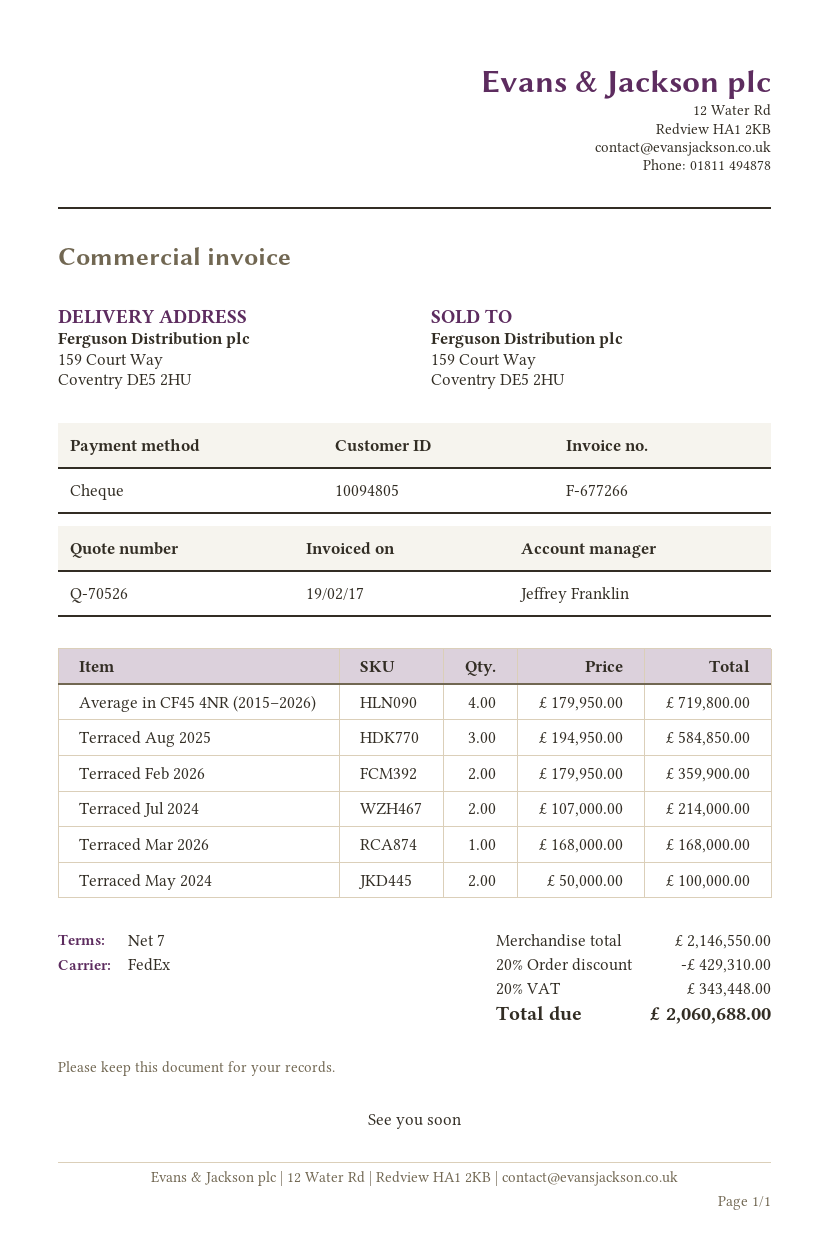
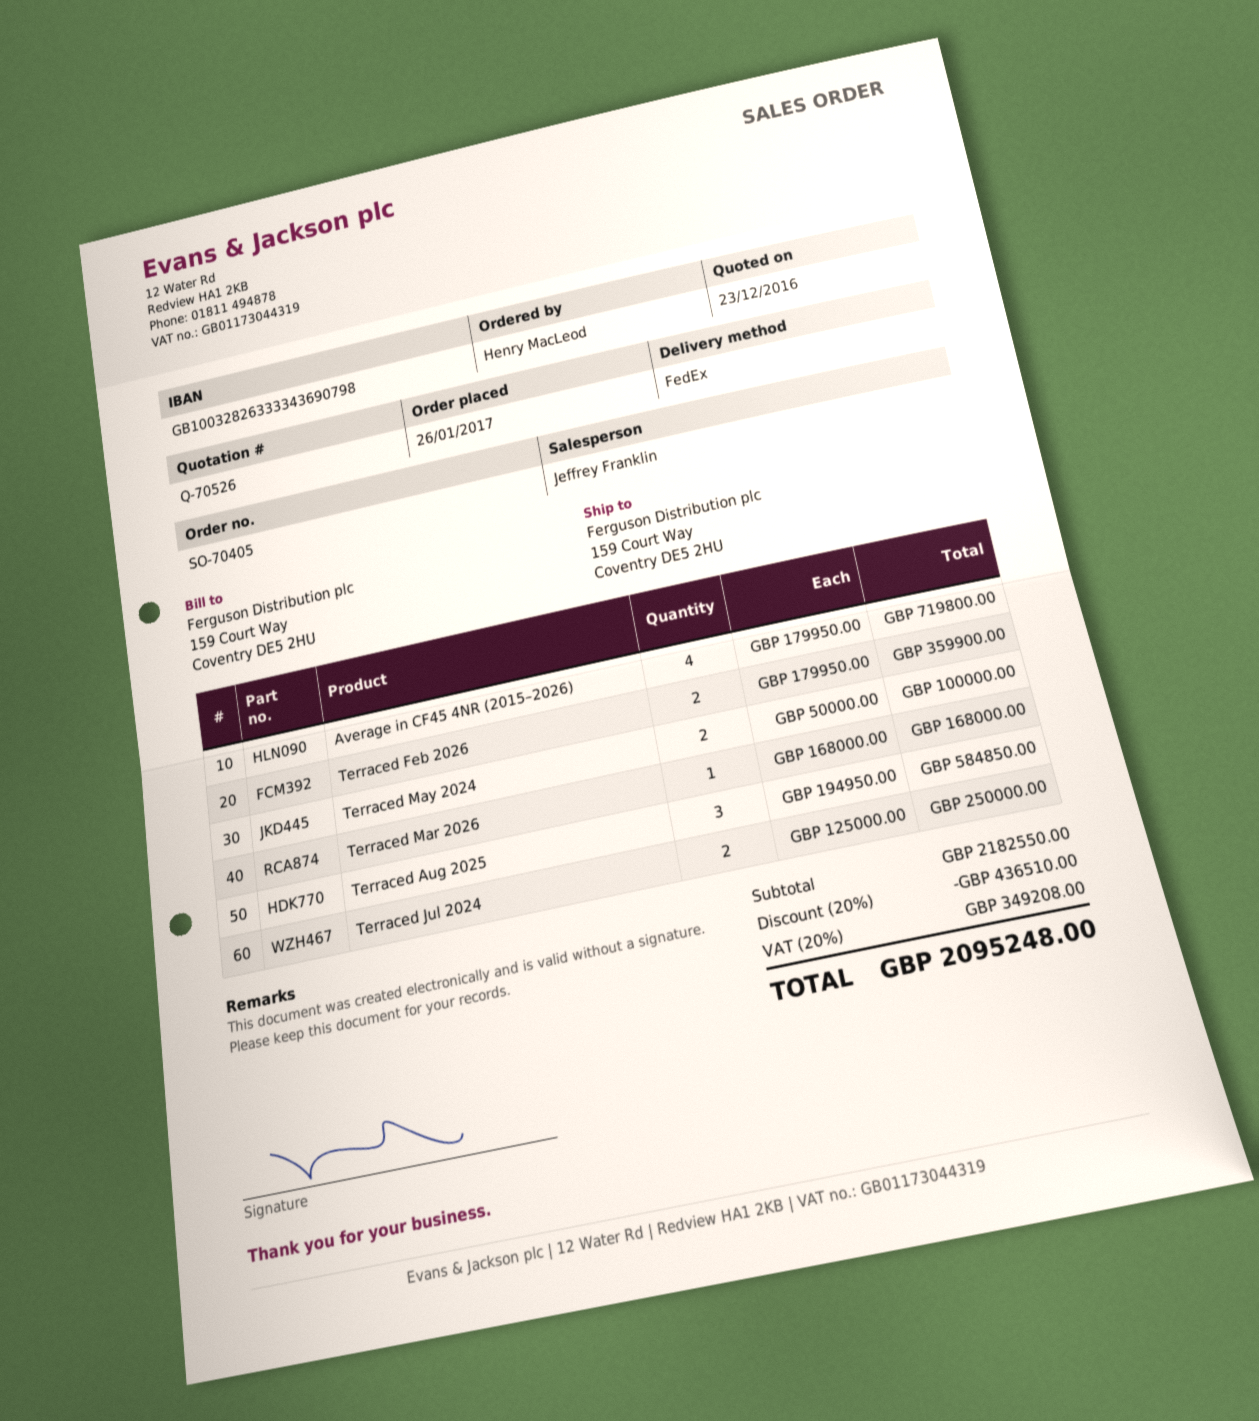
Terraced Jul 2024: 2 x 107000.00 = 214000.00 -> 2 x 125000.00 = 250000.00
subtotal: 2146550.00 -> 2182550.00
discount: 20% = 429310.00 -> 20% = 436510.00
tax: 20% = 343448.00 -> 20% = 349208.00
total: 2060688.00 -> 2095248.00

